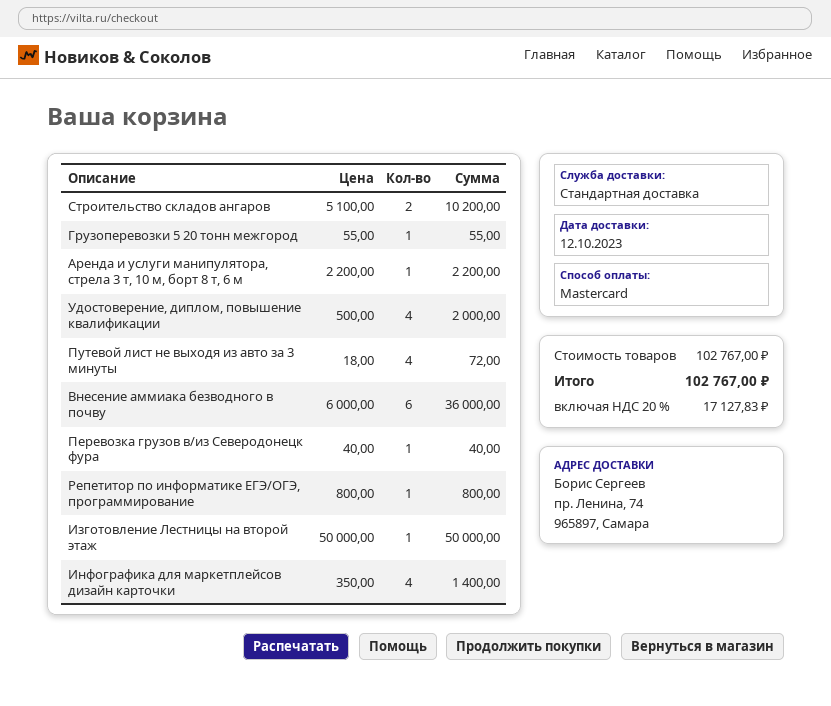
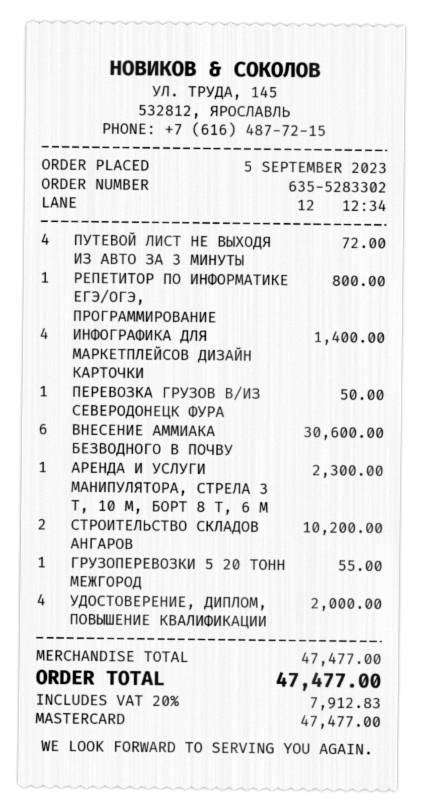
Аренда и услуги манипулятора, стрела 3 т, 10 м, борт 8 т, 6 м: 1 for 2200.00 -> 1 for 2300.00
Внесение аммиака безводного в почву: 6 for 36000.00 -> 6 for 30600.00
Перевозка грузов в/из Северодонецк фура: 1 for 40.00 -> 1 for 50.00
Изготовление Лестницы на второй этаж: 1 for 50000.00 -> none
subtotal: 102767.00 -> 47477.00
tax: 20% = 17127.83 -> 20% = 7912.83
total: 102767.00 -> 47477.00

